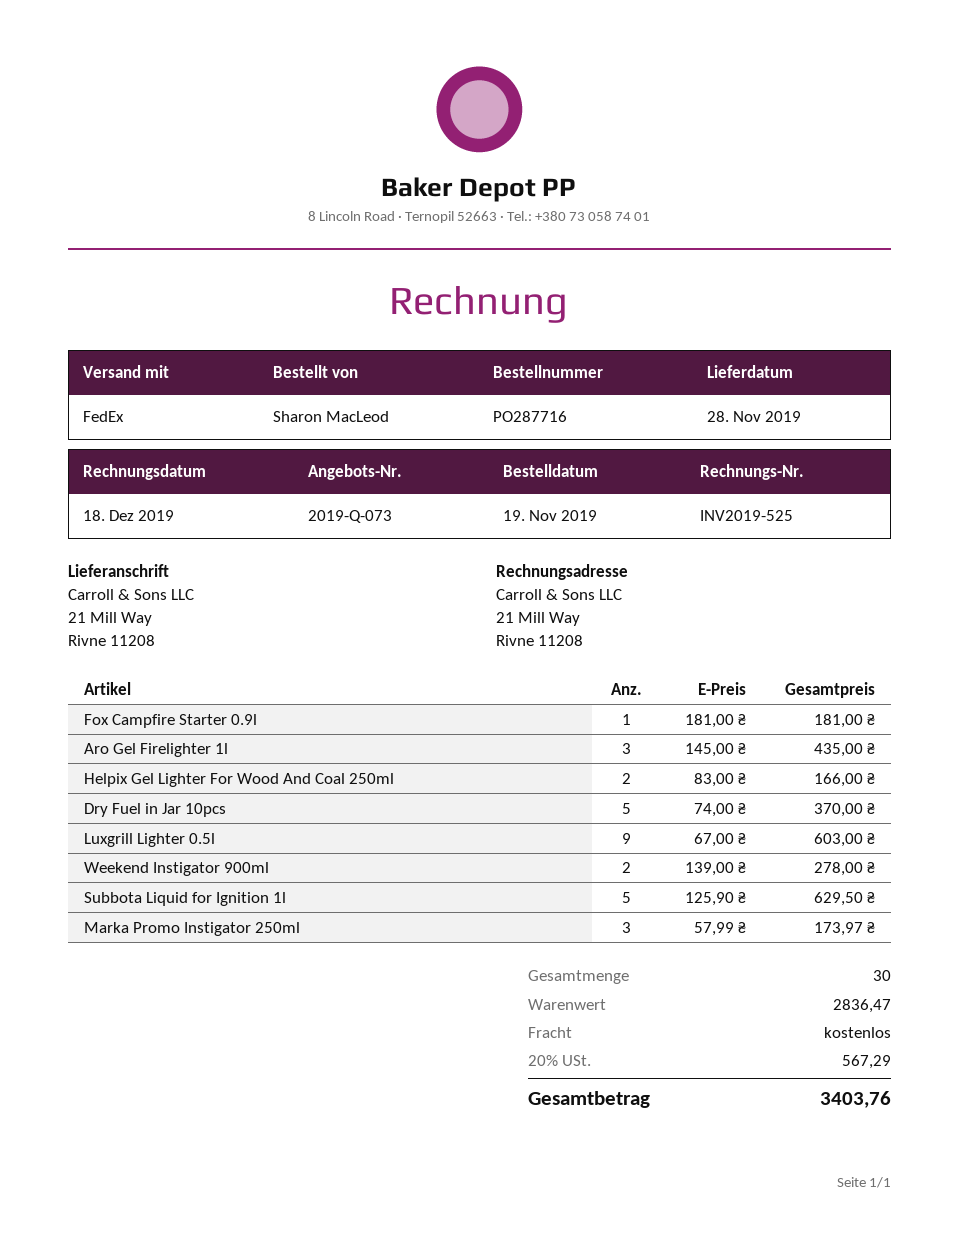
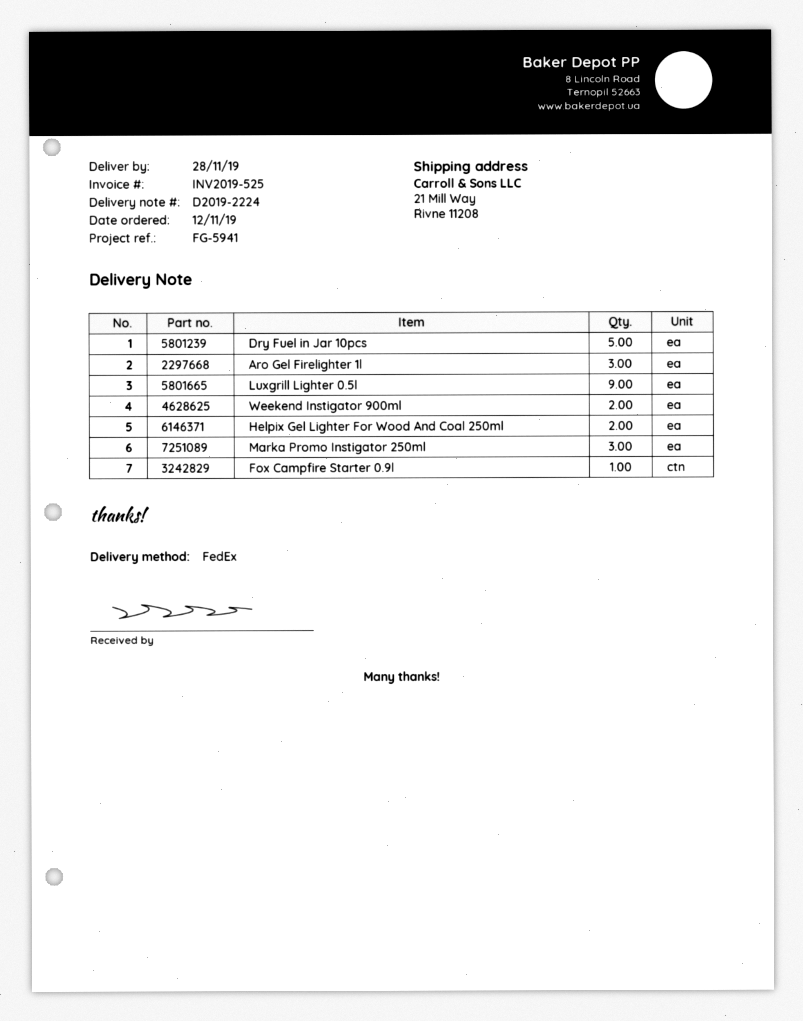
order date: 2019-11-19 -> 2019-11-12
Subbota Liquid for Ignition 1l: 5 -> none

